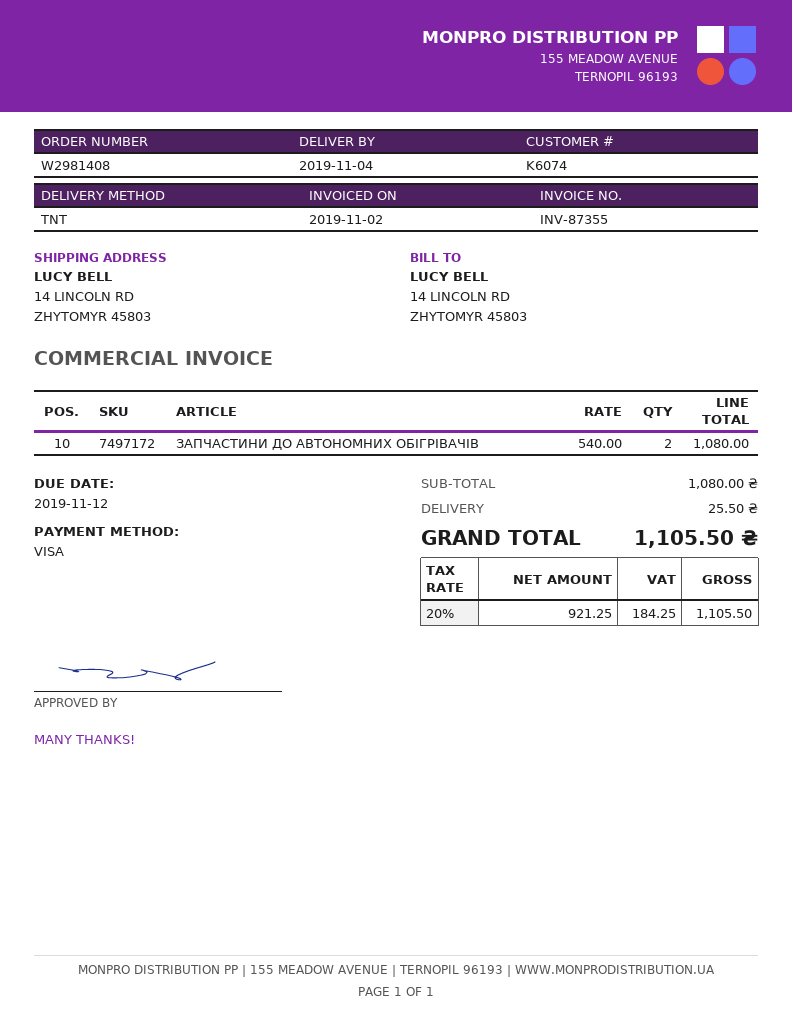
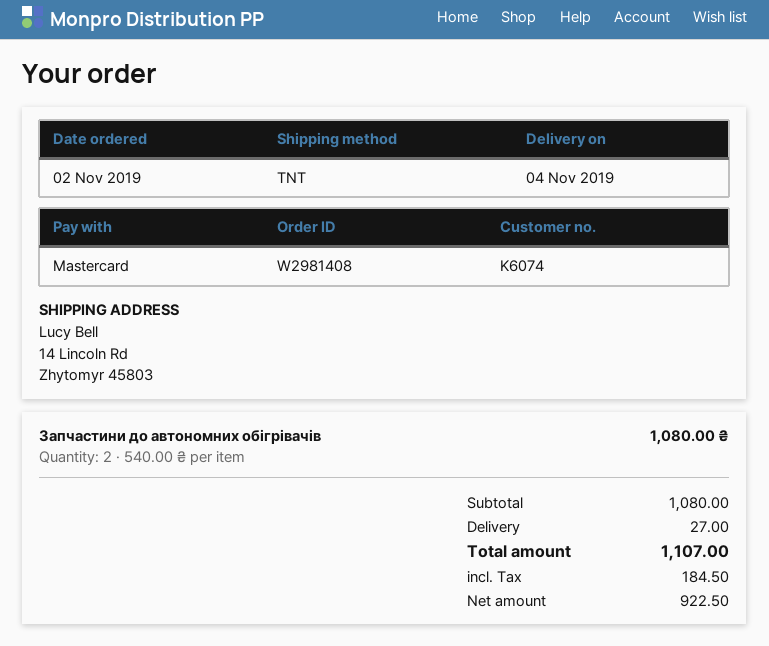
payment method: Visa -> Mastercard
shipping: 25.50 -> 27.00
net: 921.25 -> 922.50
tax: 184.25 -> 184.50
total: 1105.50 -> 1107.00

